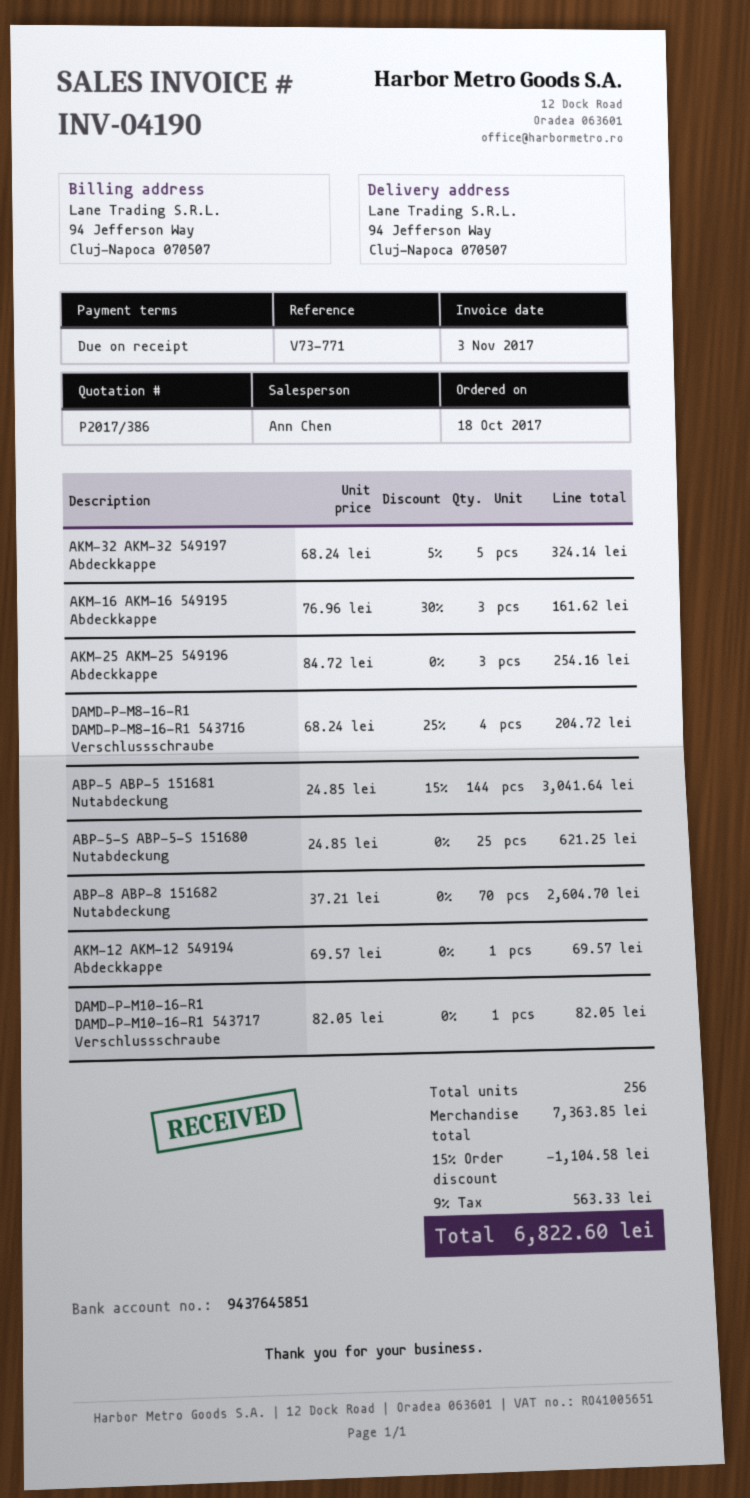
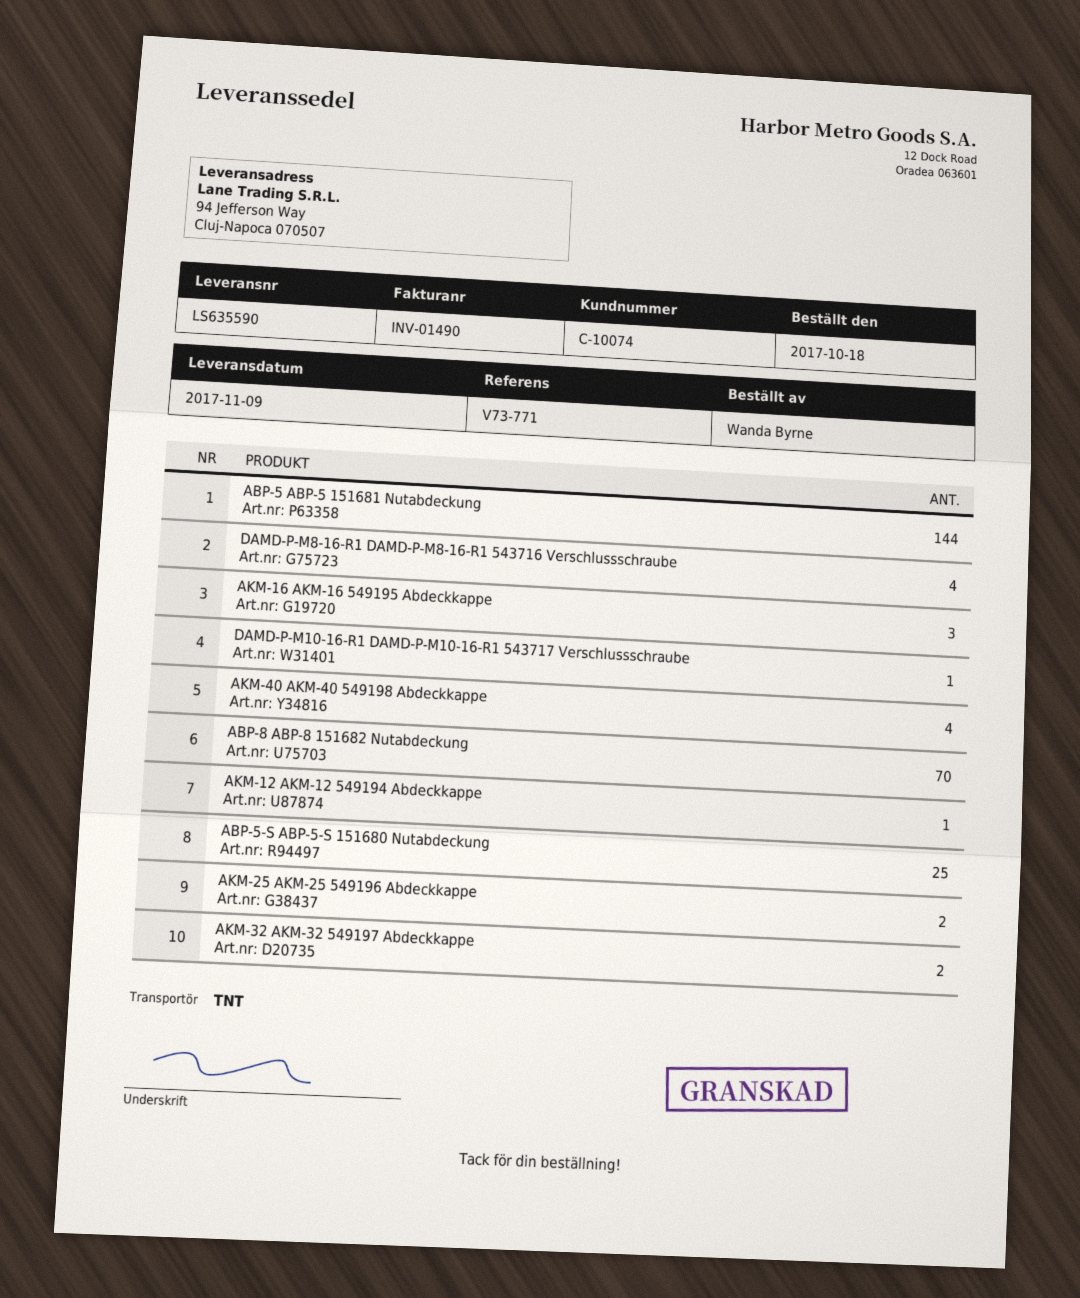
invoice number: INV-04190 -> INV-01490
AKM-32 AKM-32 549197 Abdeckkappe: 5 -> 2
AKM-25 AKM-25 549196 Abdeckkappe: 3 -> 2
AKM-40 AKM-40 549198 Abdeckkappe: none -> 4

